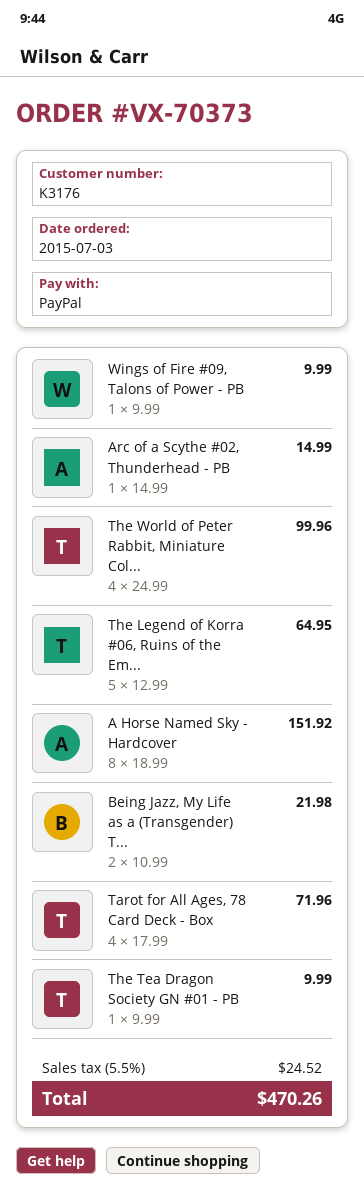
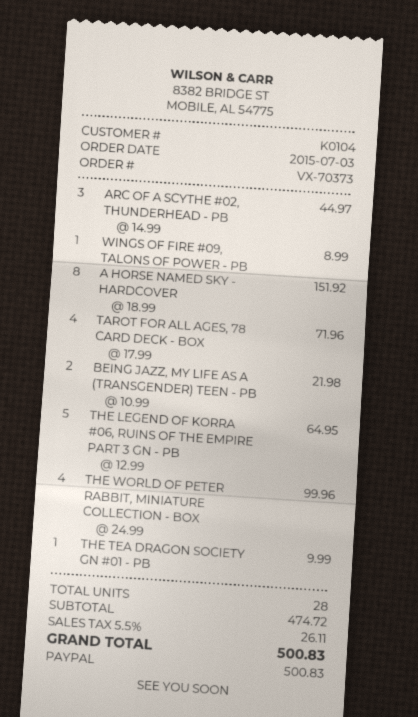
customer number: K3176 -> K0104
Wings of Fire #09, Talons of Power - PB: 1 x 9.99 = 9.99 -> 1 x 8.99 = 8.99
Arc of a Scythe #02, Thunderhead - PB: 1 x 14.99 = 14.99 -> 3 x 14.99 = 44.97
tax: 5.5% = 24.52 -> 5.5% = 26.11
total: 470.26 -> 500.83

